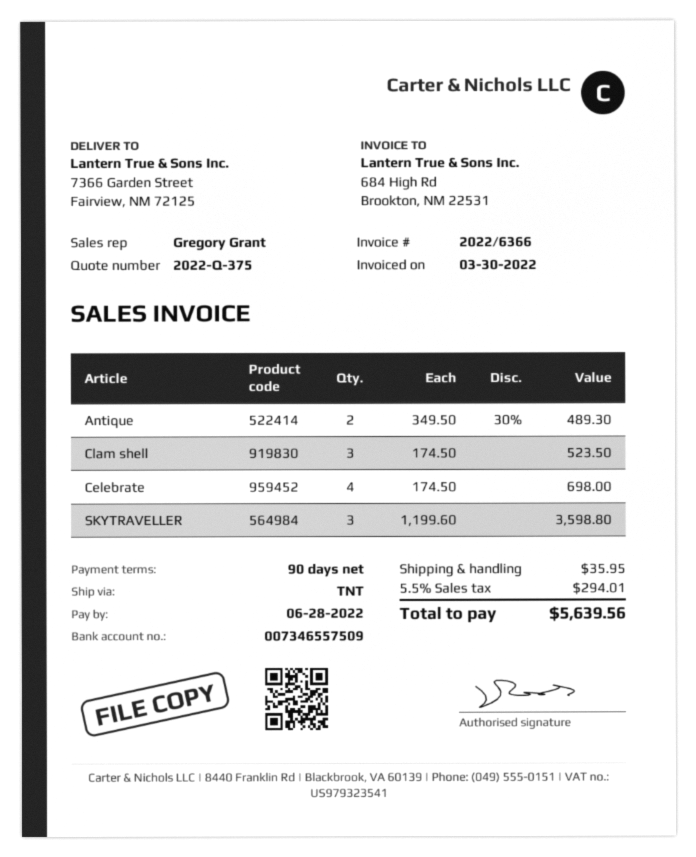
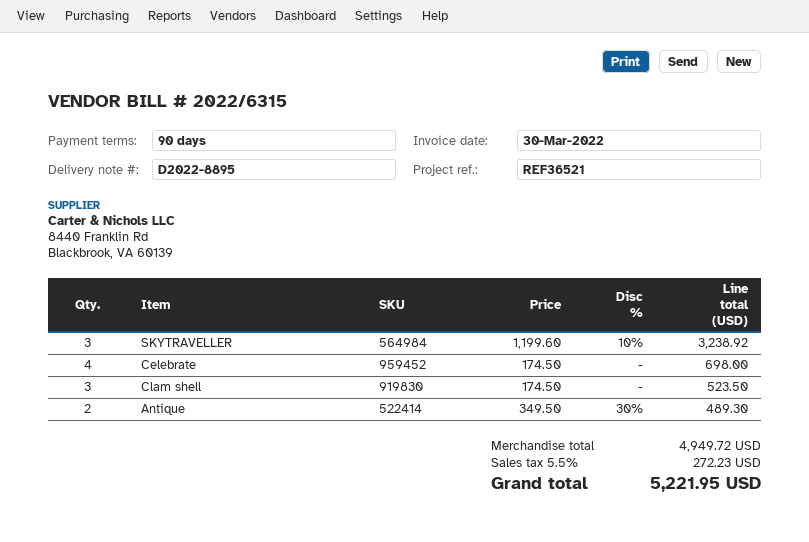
invoice number: 2022/6366 -> 2022/6315
SKYTRAVELLER: 3 x 1199.60 = 3598.80 -> 3 x 1199.60 - 10% = 3238.92
shipping: 35.95 -> none
tax: 5.5% = 294.01 -> 5.5% = 272.23
total: 5639.56 -> 5221.95

